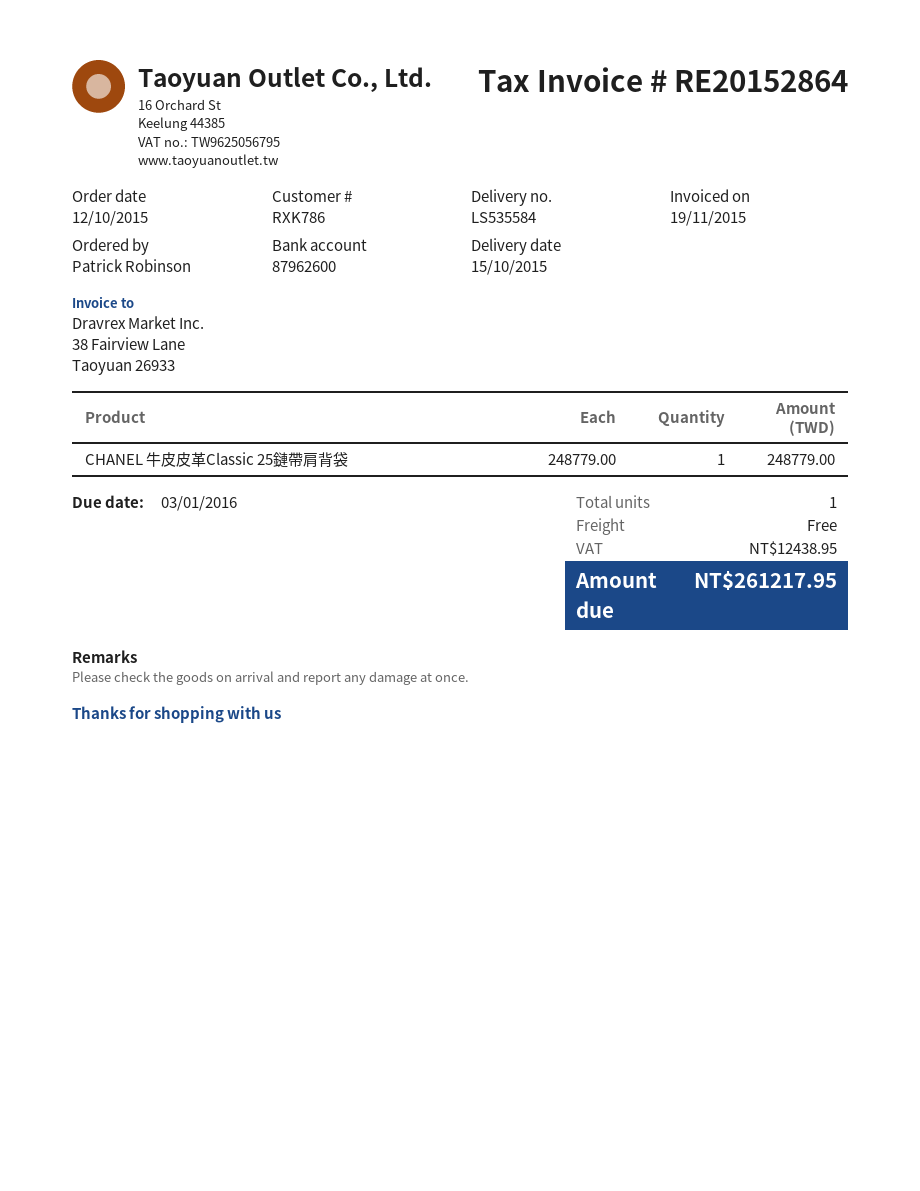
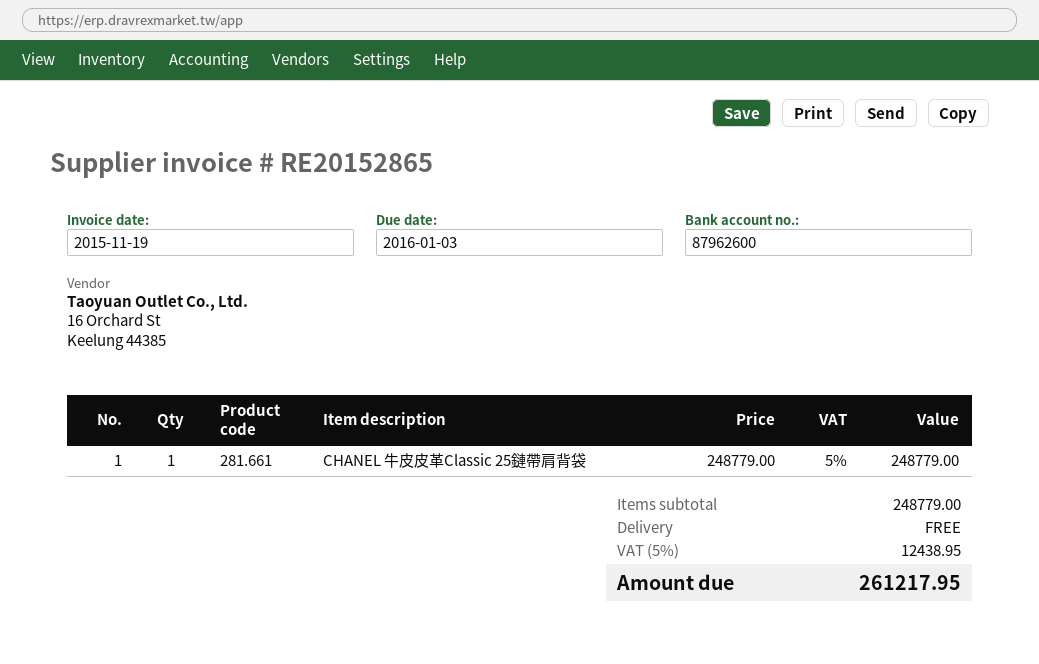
invoice number: RE20152864 -> RE20152865

